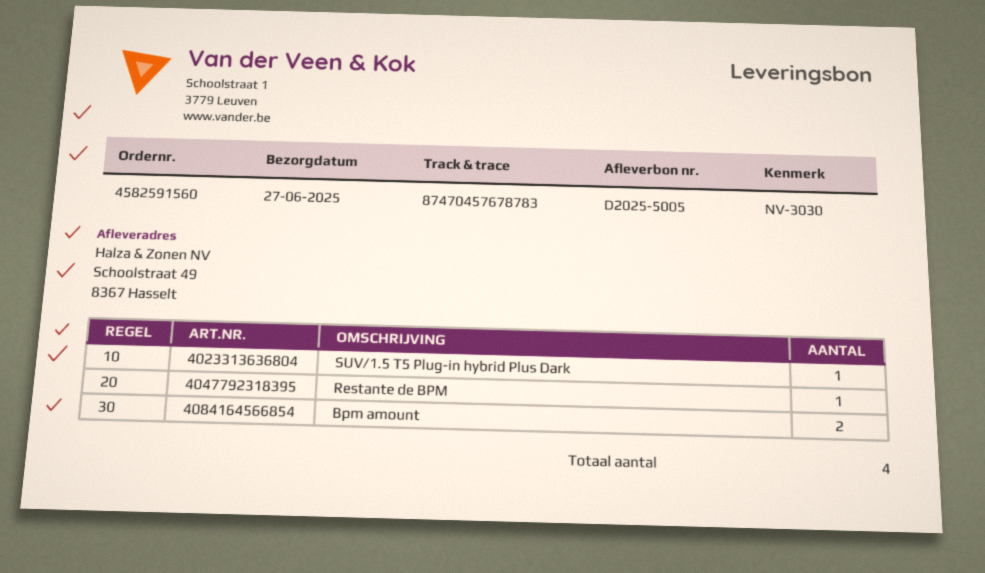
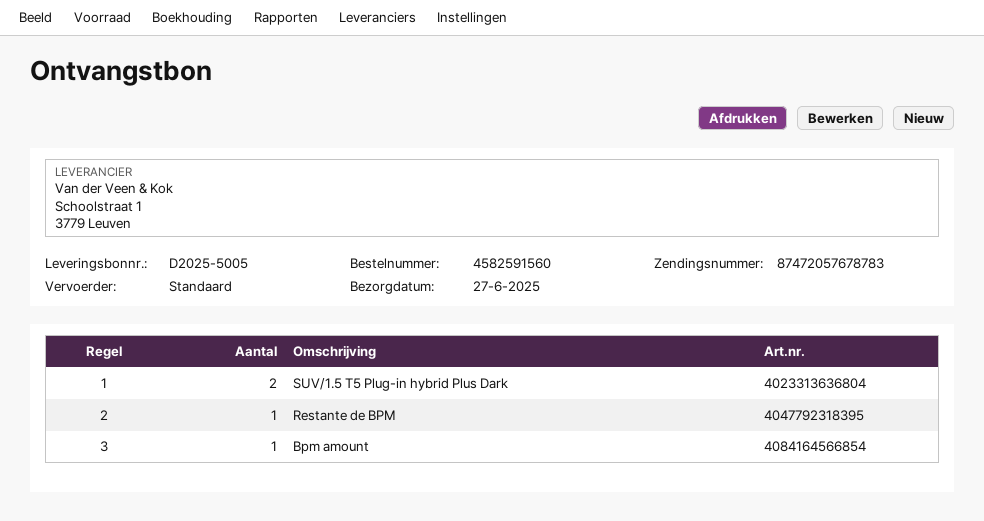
tracking number: 87470457678783 -> 87472057678783
SUV/1.5 T5 Plug-in hybrid Plus Dark: 1 -> 2
Bpm amount: 2 -> 1

